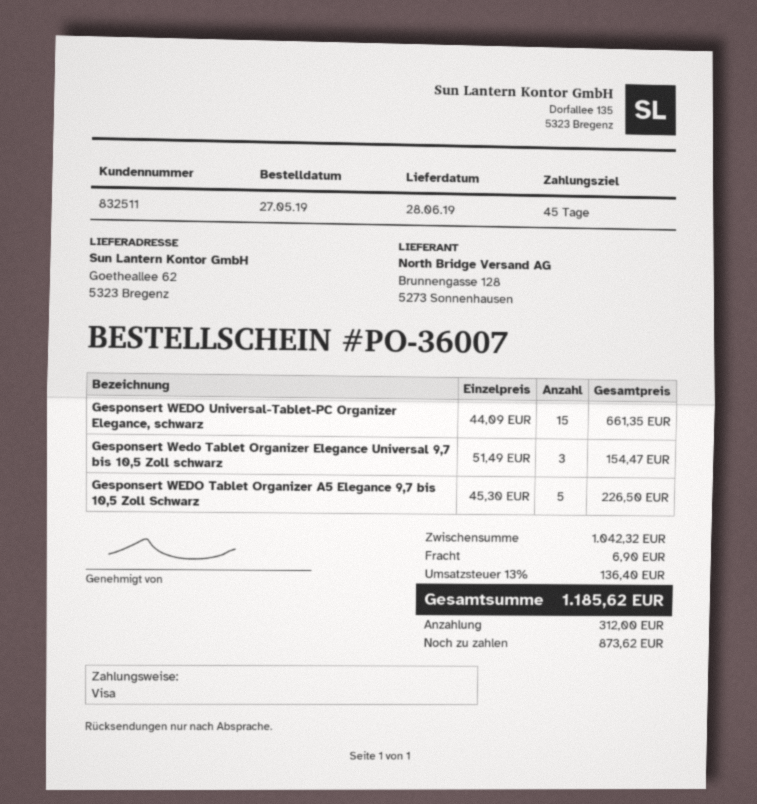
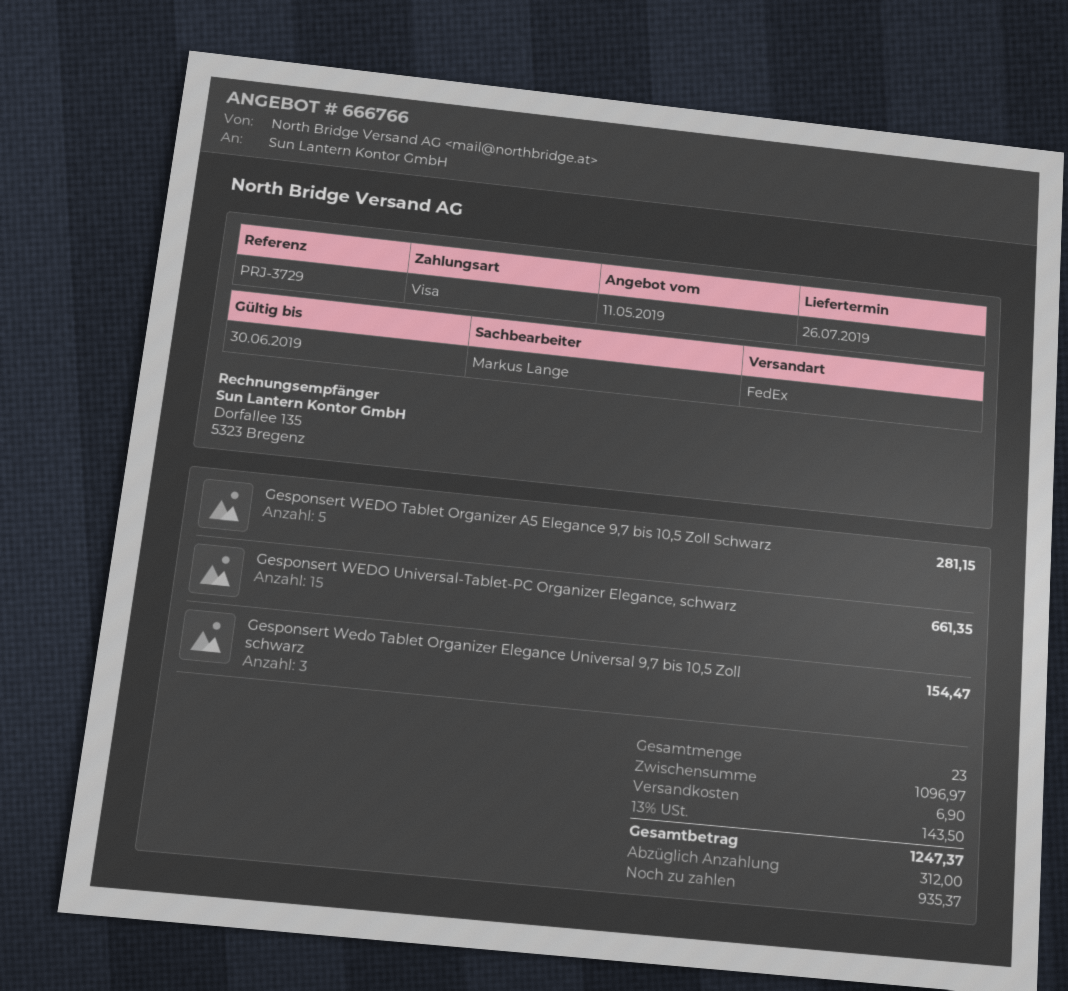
delivery date: 2019-06-28 -> 2019-07-26
Gesponsert WEDO Tablet Organizer A5 Elegance 9,7 bis 10,5 Zoll Schwarz: 5 for 226.50 -> 5 for 281.15
subtotal: 1042.32 -> 1096.97
tax: 13% = 136.40 -> 13% = 143.50
total: 1185.62 -> 1247.37
balance: 873.62 -> 935.37

